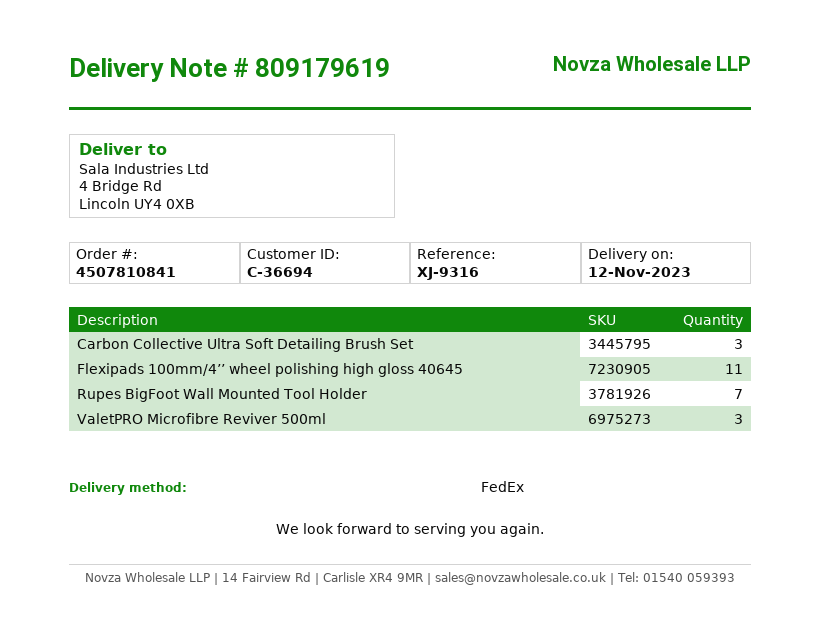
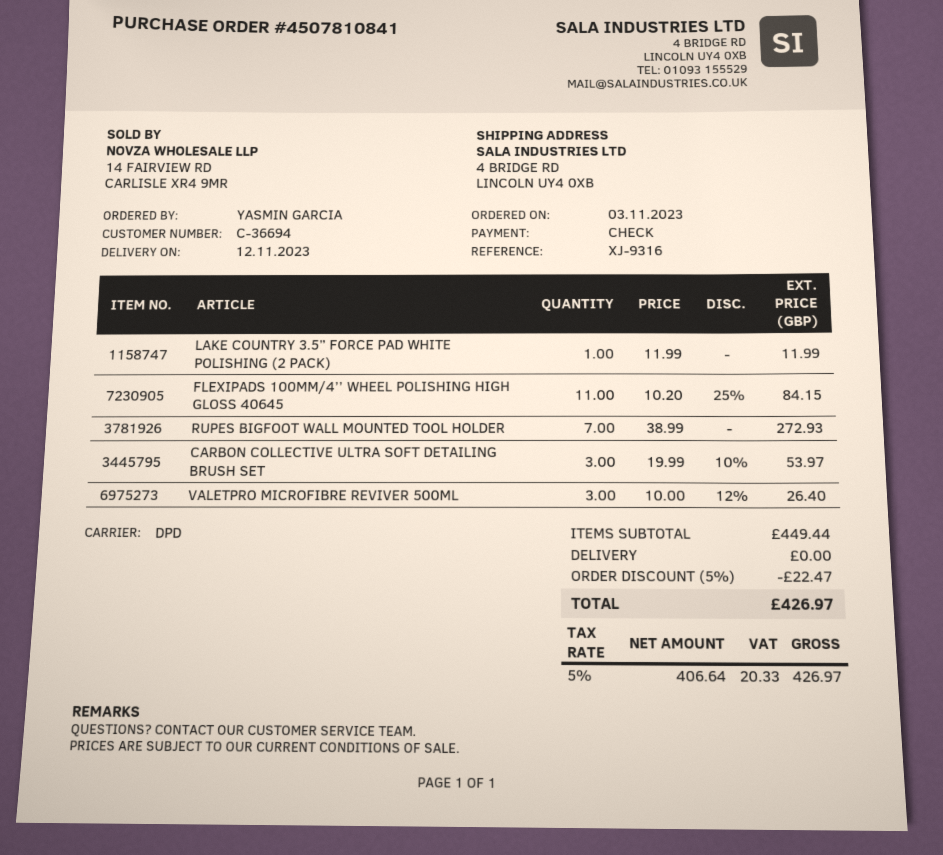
shipping method: FedEx -> DPD
LAKE COUNTRY 3.5” FORCE PAD WHITE POLISHING (2 PACK): none -> 1

